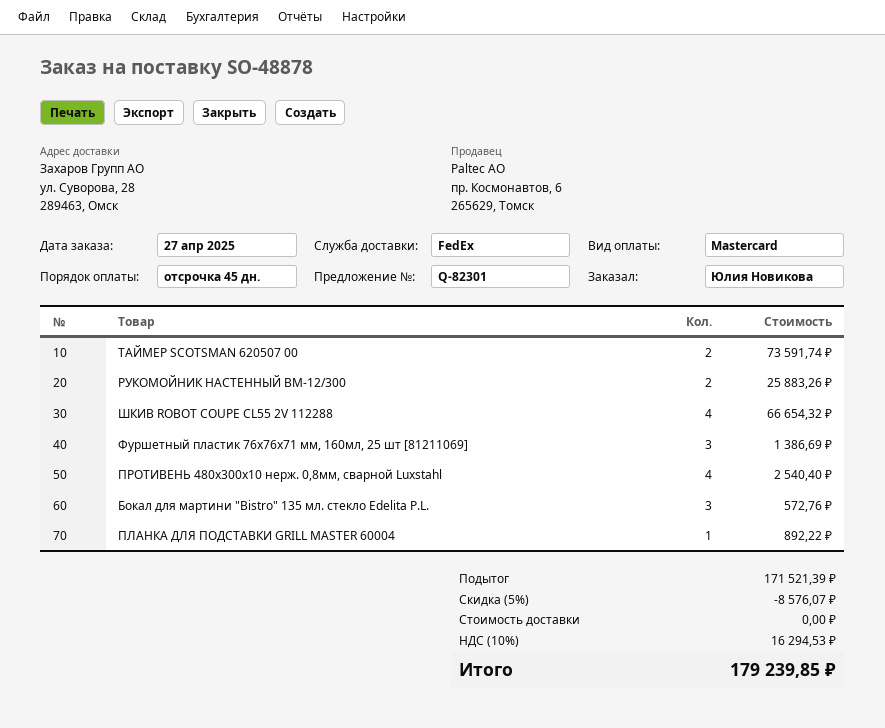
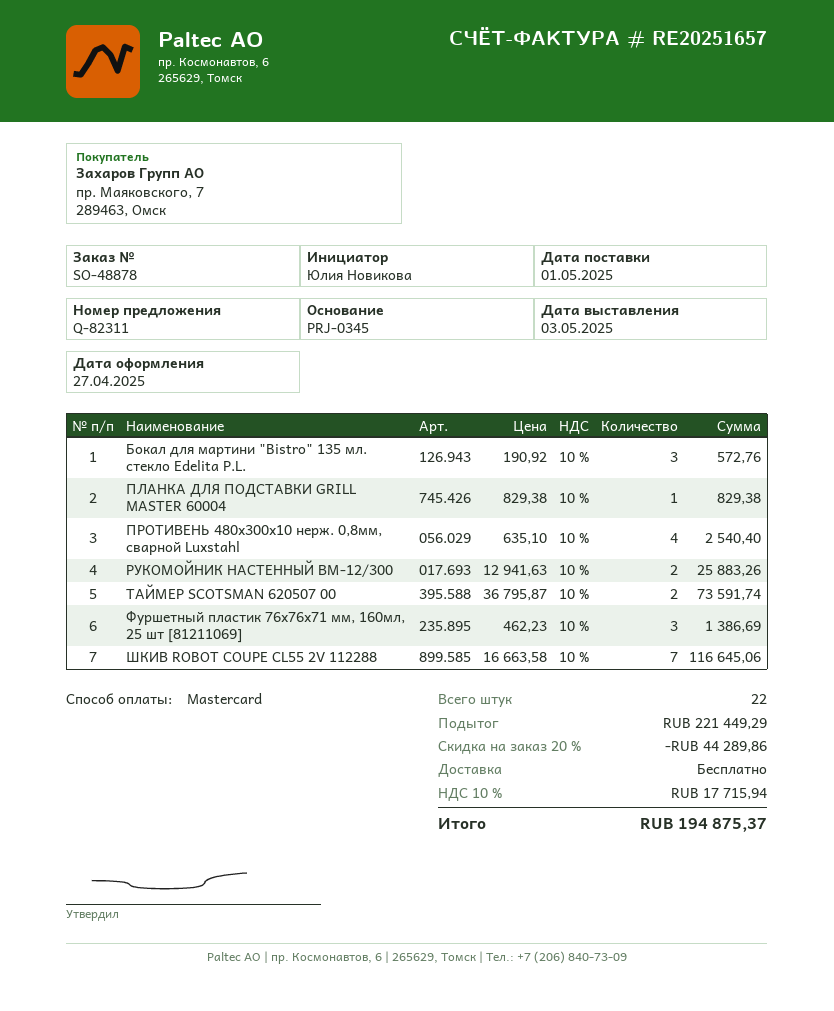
quote number: Q-82301 -> Q-82311
ШКИВ ROBOT COUPE CL55 2V 112288: 4 for 66654.32 -> 7 for 116645.06
ПЛАНКА ДЛЯ ПОДСТАВКИ GRILL MASTER 60004: 1 for 892.22 -> 1 for 829.38
subtotal: 171521.39 -> 221449.29
discount: 5% = 8576.07 -> 20% = 44289.86
tax: 10% = 16294.53 -> 10% = 17715.94
total: 179239.85 -> 194875.37

